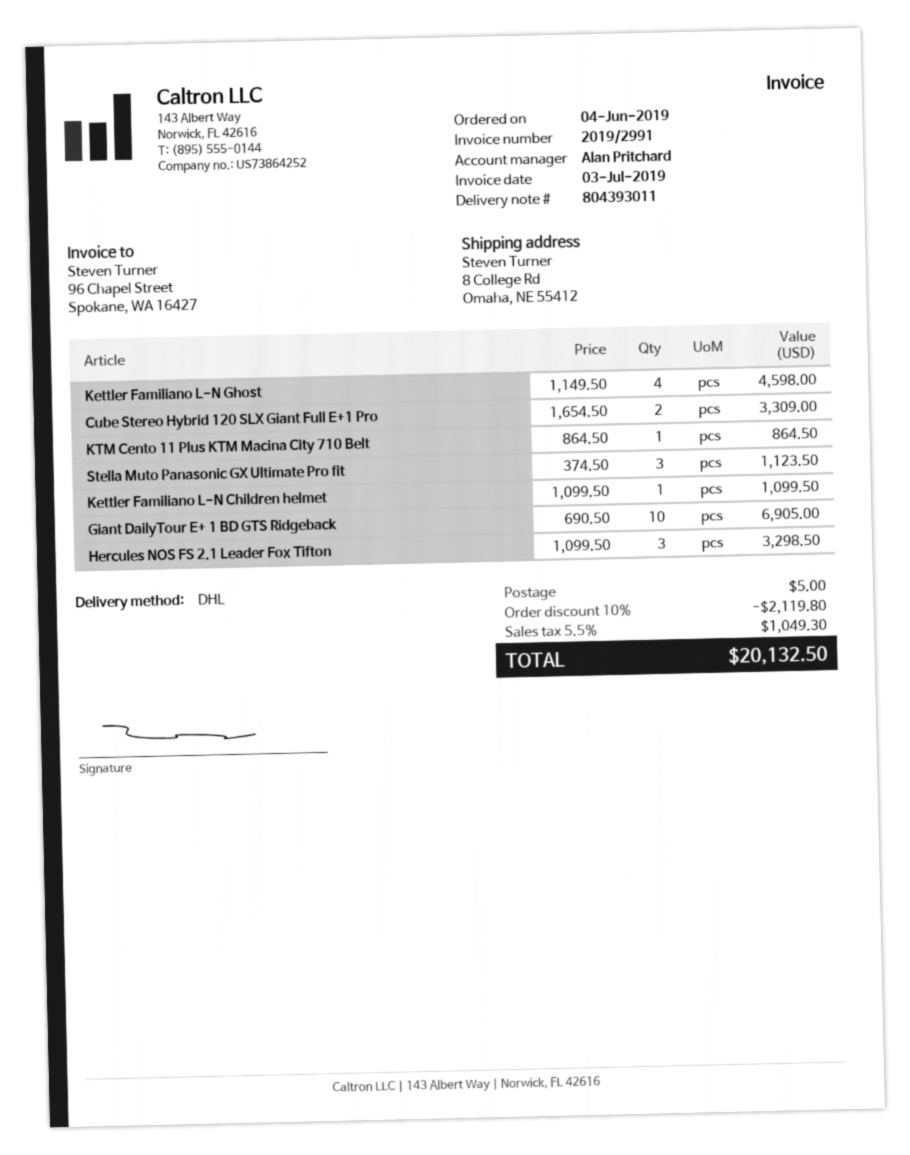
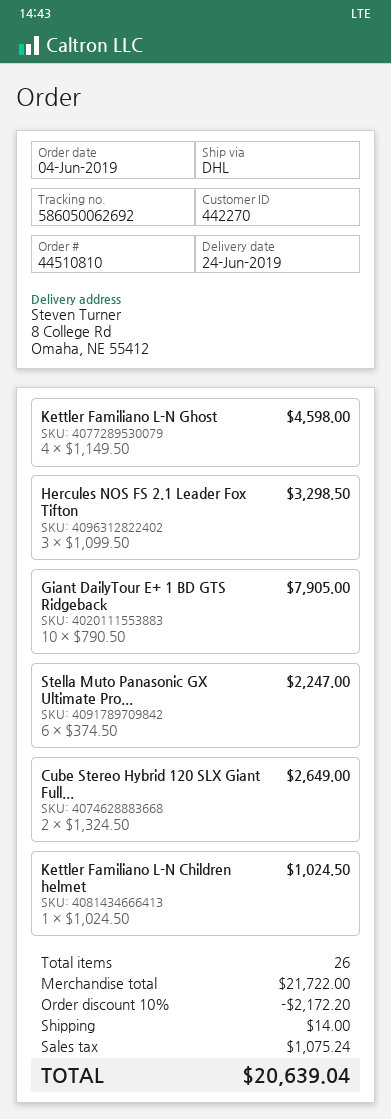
Cube Stereo Hybrid 120 SLX Giant Full E+1 Pro: 2 x 1654.50 = 3309.00 -> 2 x 1324.50 = 2649.00
KTM Cento 11 Plus KTM Macina City 710 Belt: 1 x 864.50 = 864.50 -> none
Stella Muto Panasonic GX Ultimate Pro fit: 3 x 374.50 = 1123.50 -> 6 x 374.50 = 2247.00
Kettler Familiano L-N Children helmet: 1 x 1099.50 = 1099.50 -> 1 x 1024.50 = 1024.50
Giant DailyTour E+ 1 BD GTS Ridgeback: 10 x 690.50 = 6905.00 -> 10 x 790.50 = 7905.00
discount: 10% = 2119.80 -> 10% = 2172.20
shipping: 5.00 -> 14.00
tax: 1049.30 -> 1075.24
total: 20132.50 -> 20639.04

